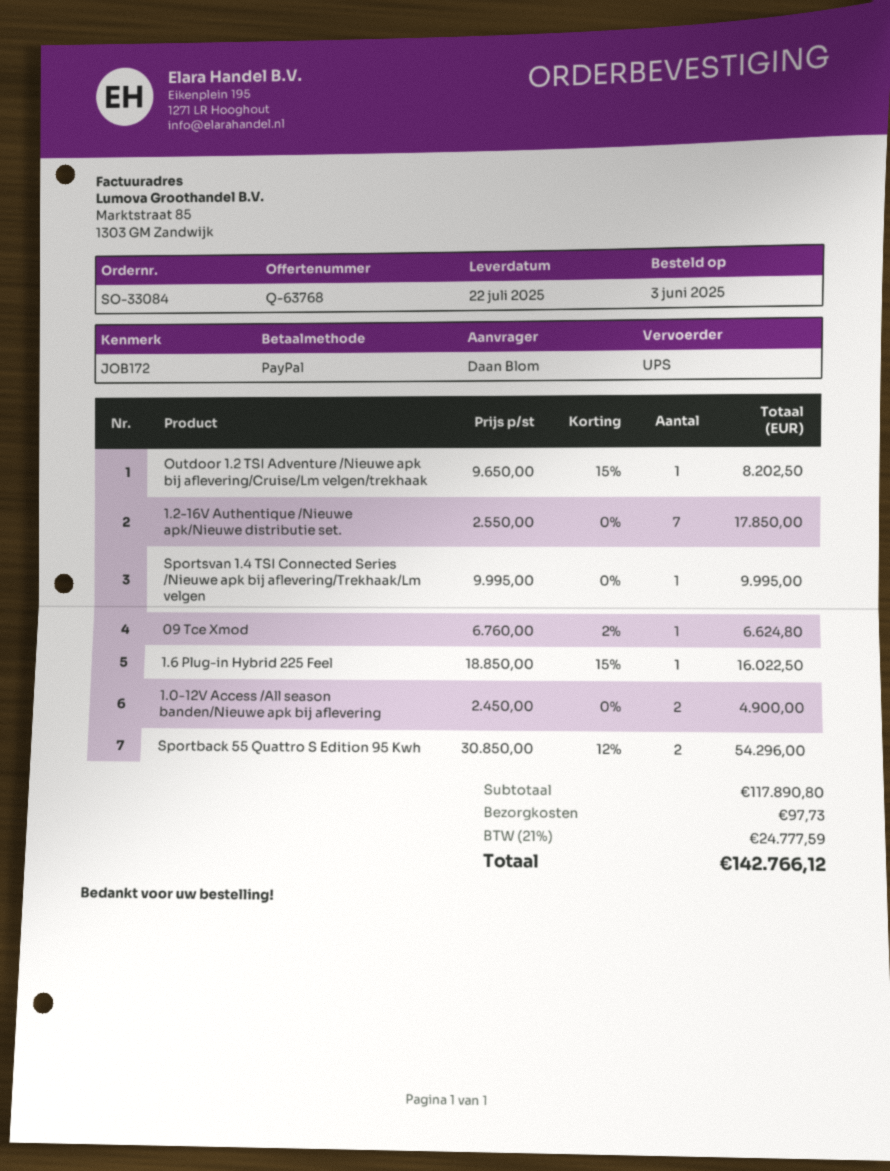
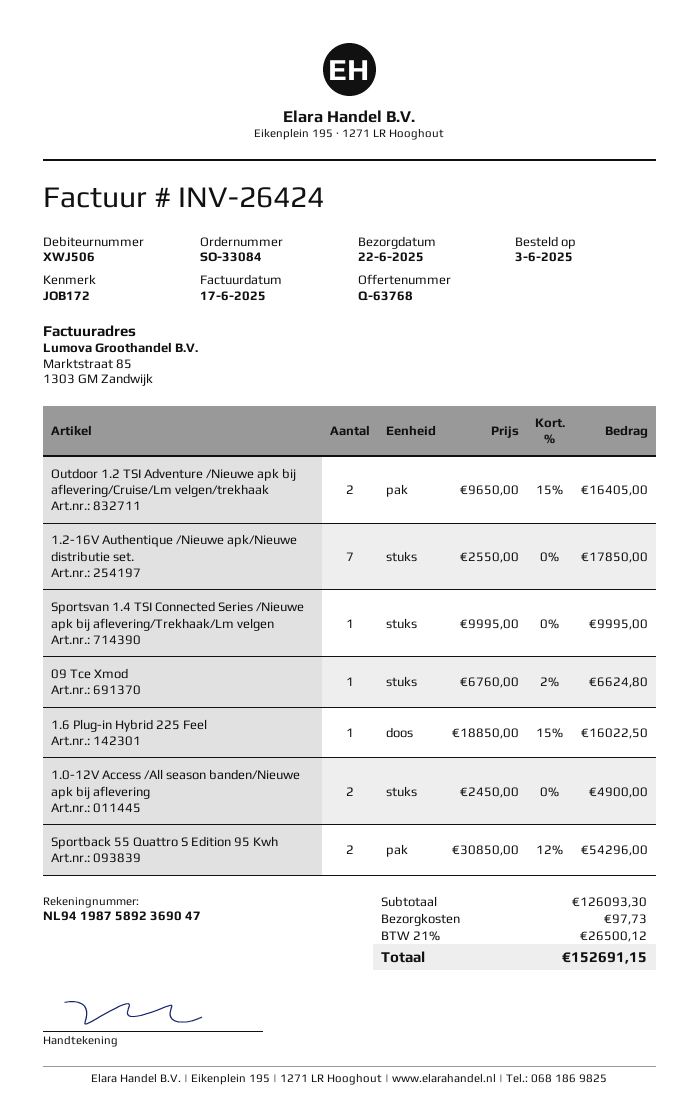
delivery date: 2025-07-22 -> 2025-06-22
Outdoor 1.2 TSI Adventure /Nieuwe apk bij aflevering/Cruise/Lm velgen/trekhaak: 1 x 9650.00 - 15% = 8202.50 -> 2 x 9650.00 - 15% = 16405.00
subtotal: 117890.80 -> 126093.30
tax: 21% = 24777.59 -> 21% = 26500.12
total: 142766.12 -> 152691.15

